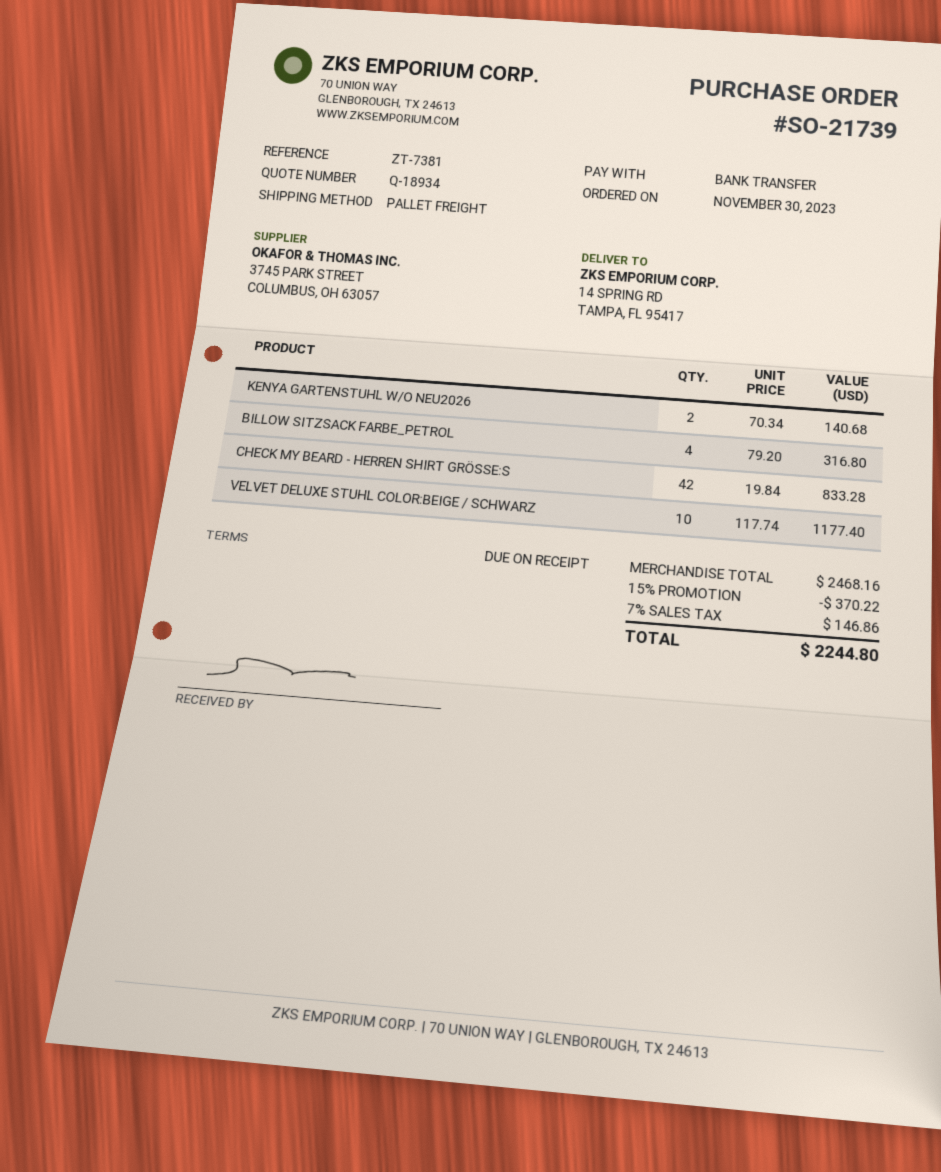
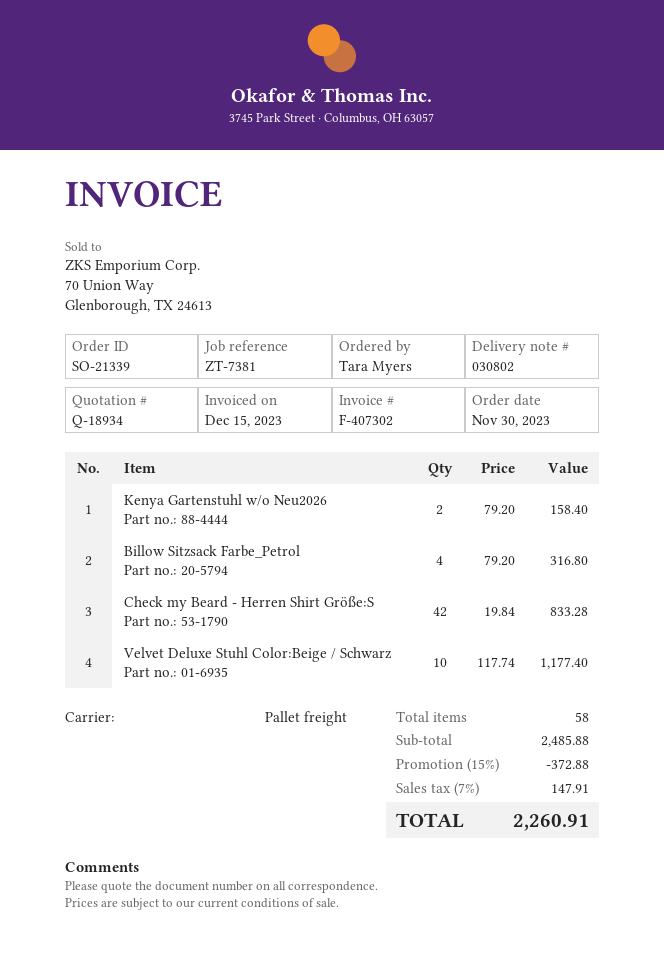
order number: SO-21739 -> SO-21339
KENYA GARTENSTUHL W/O NEU2026: 2 x 70.34 = 140.68 -> 2 x 79.20 = 158.40
subtotal: 2468.16 -> 2485.88
discount: 15% = 370.22 -> 15% = 372.88
tax: 7% = 146.86 -> 7% = 147.91
total: 2244.80 -> 2260.91

